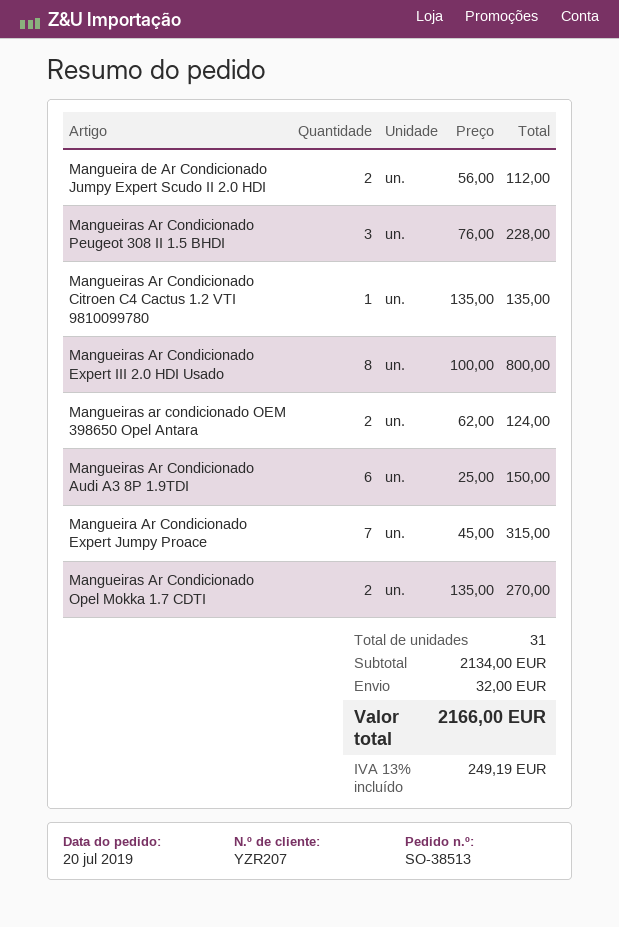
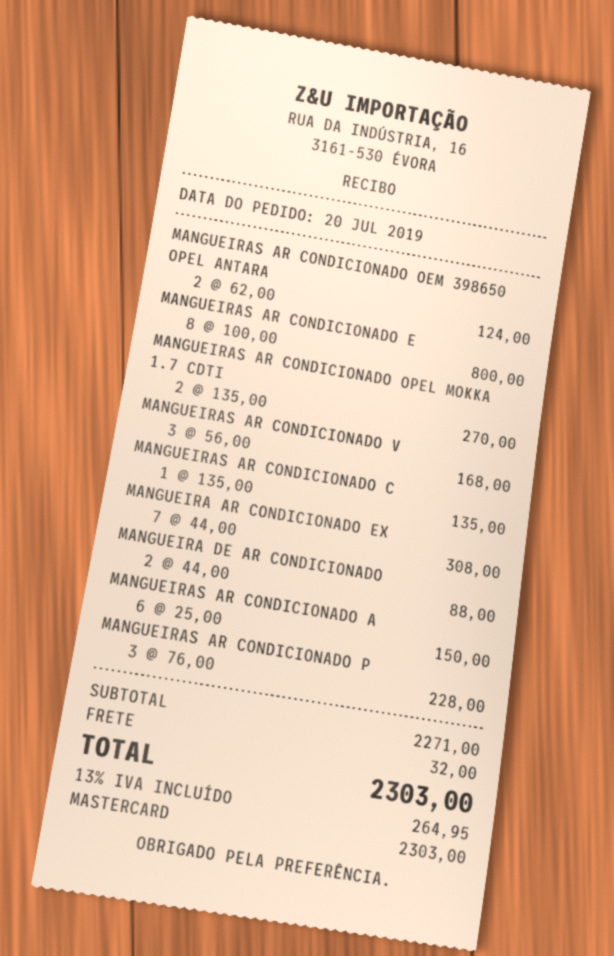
Mangueira de Ar Condicionado Jumpy Expert Scudo II 2.0 HDI: 2 x 56.00 = 112.00 -> 2 x 44.00 = 88.00
Mangueira Ar Condicionado Expert Jumpy Proace: 7 x 45.00 = 315.00 -> 7 x 44.00 = 308.00
MANGUEIRAS AR CONDICIONADO V: none -> 3 x 56.00 = 168.00
subtotal: 2134.00 -> 2271.00
tax: 13% = 249.19 -> 13% = 264.95
total: 2166.00 -> 2303.00

